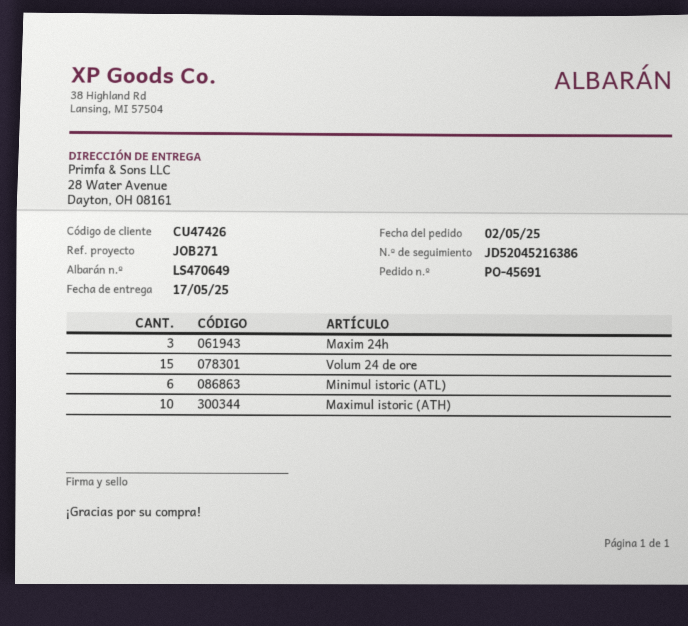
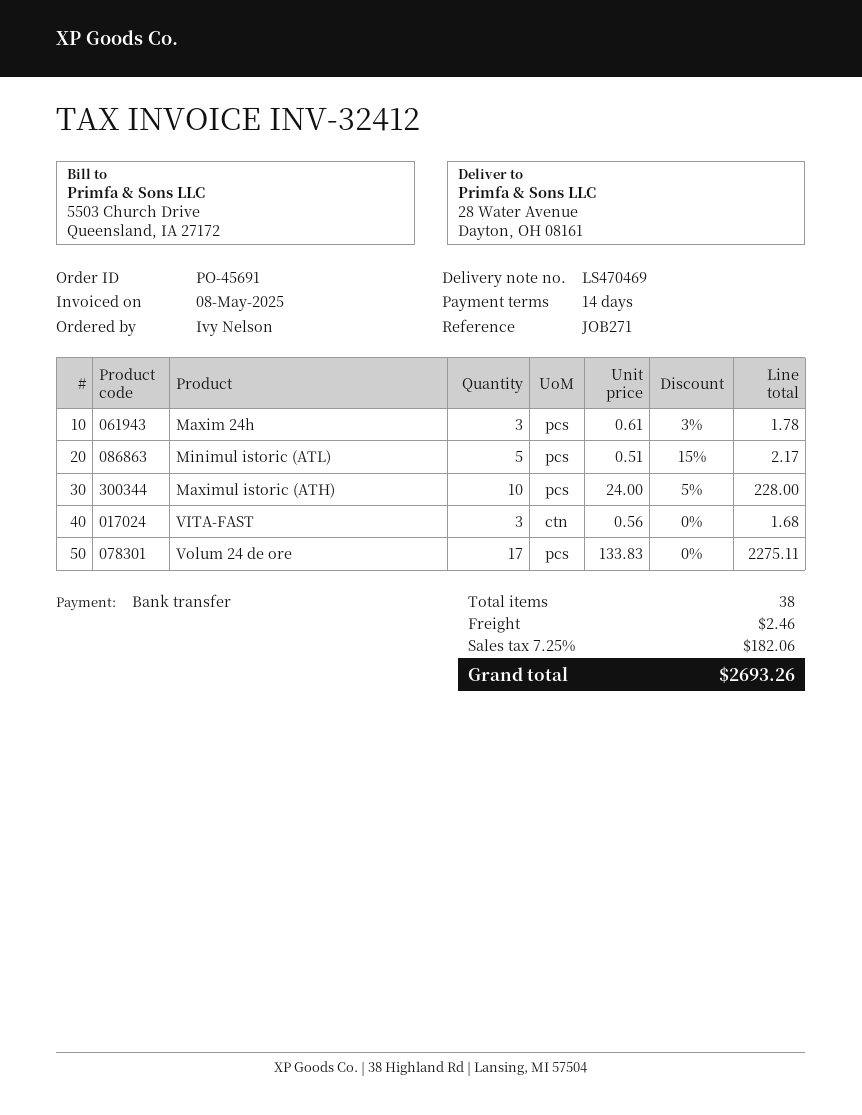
delivery note number: LS470649 -> LS470469
Volum 24 de ore: 15 -> 17
Minimul istoric (ATL): 6 -> 5
VITA-FAST: none -> 3

